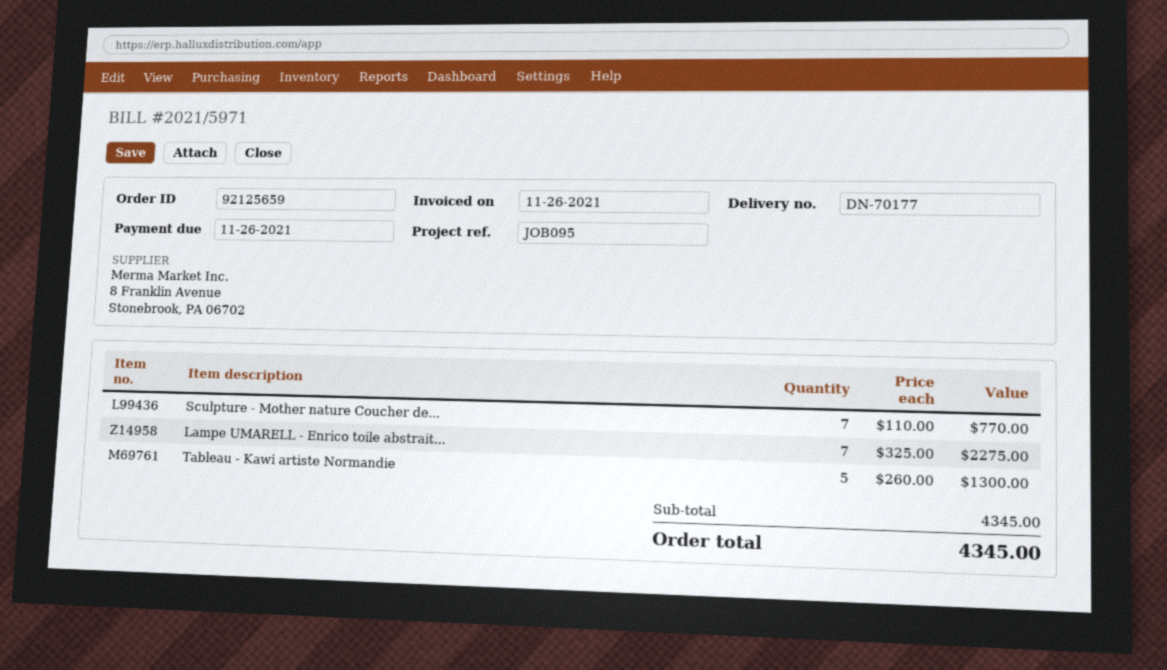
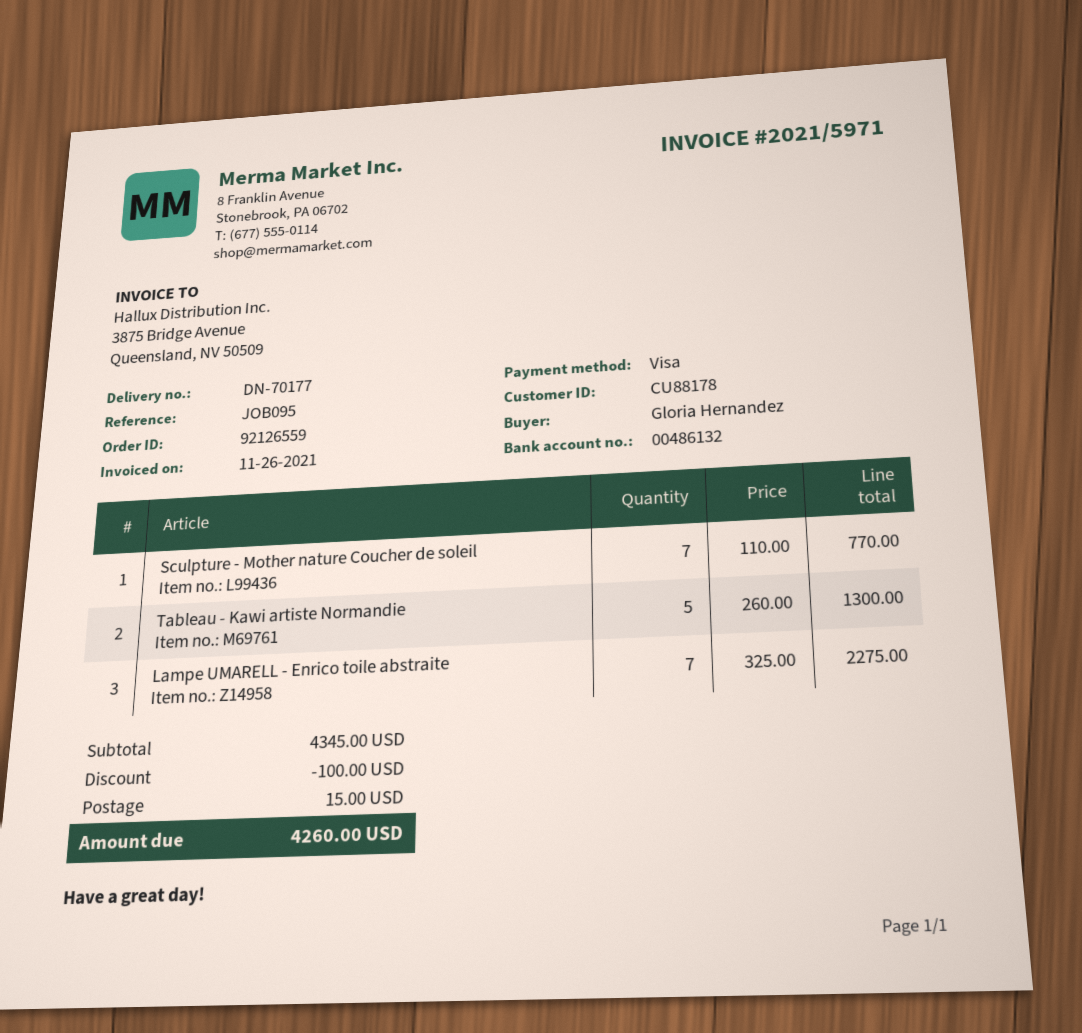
order number: 92125659 -> 92126559
discount: none -> 100.00
shipping: none -> 15.00
total: 4345.00 -> 4260.00

